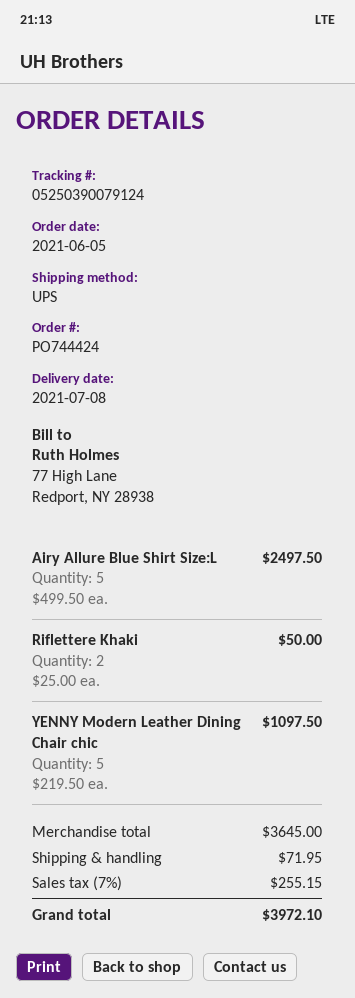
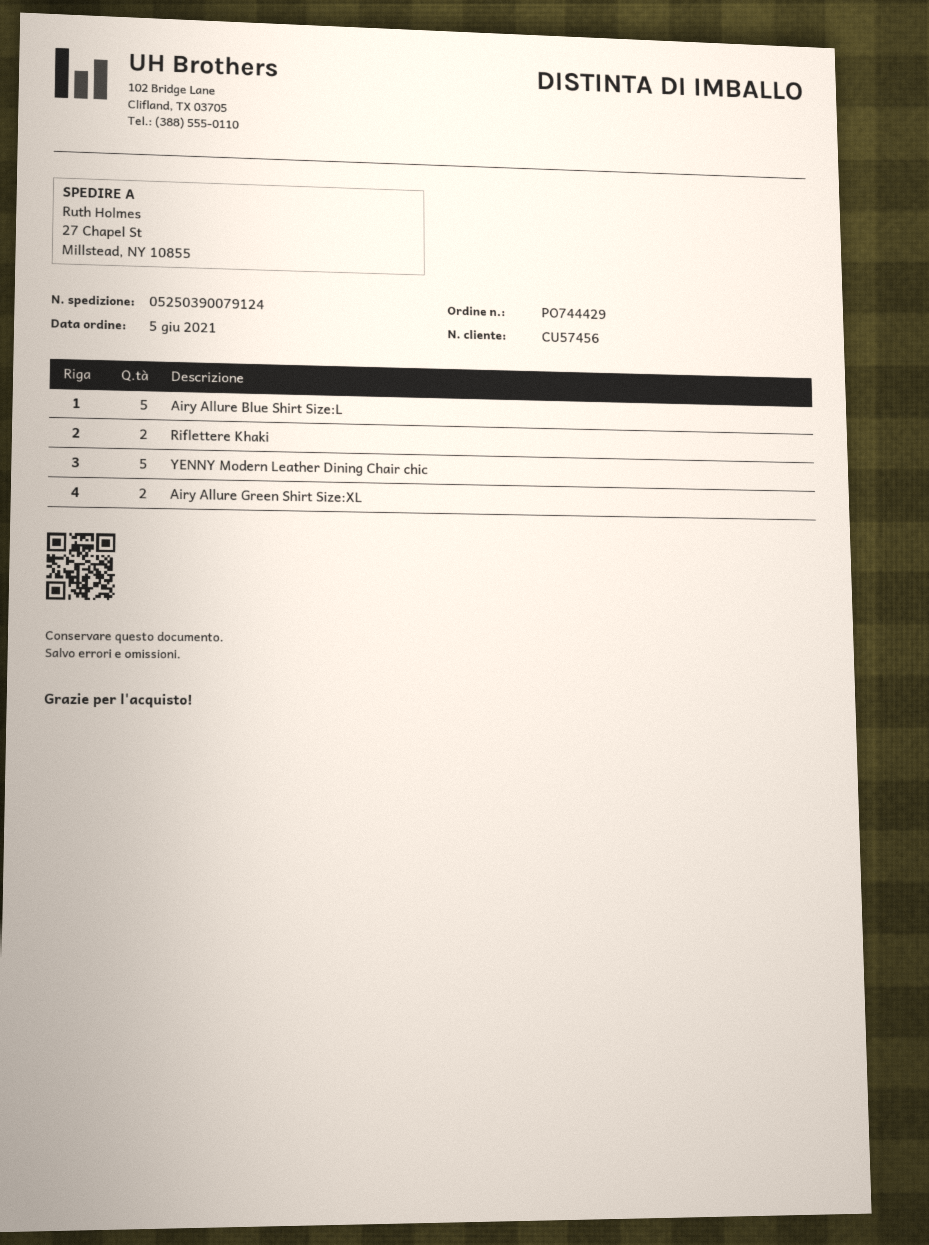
order number: PO744424 -> PO744429
Airy Allure Green Shirt Size:XL: none -> 2

